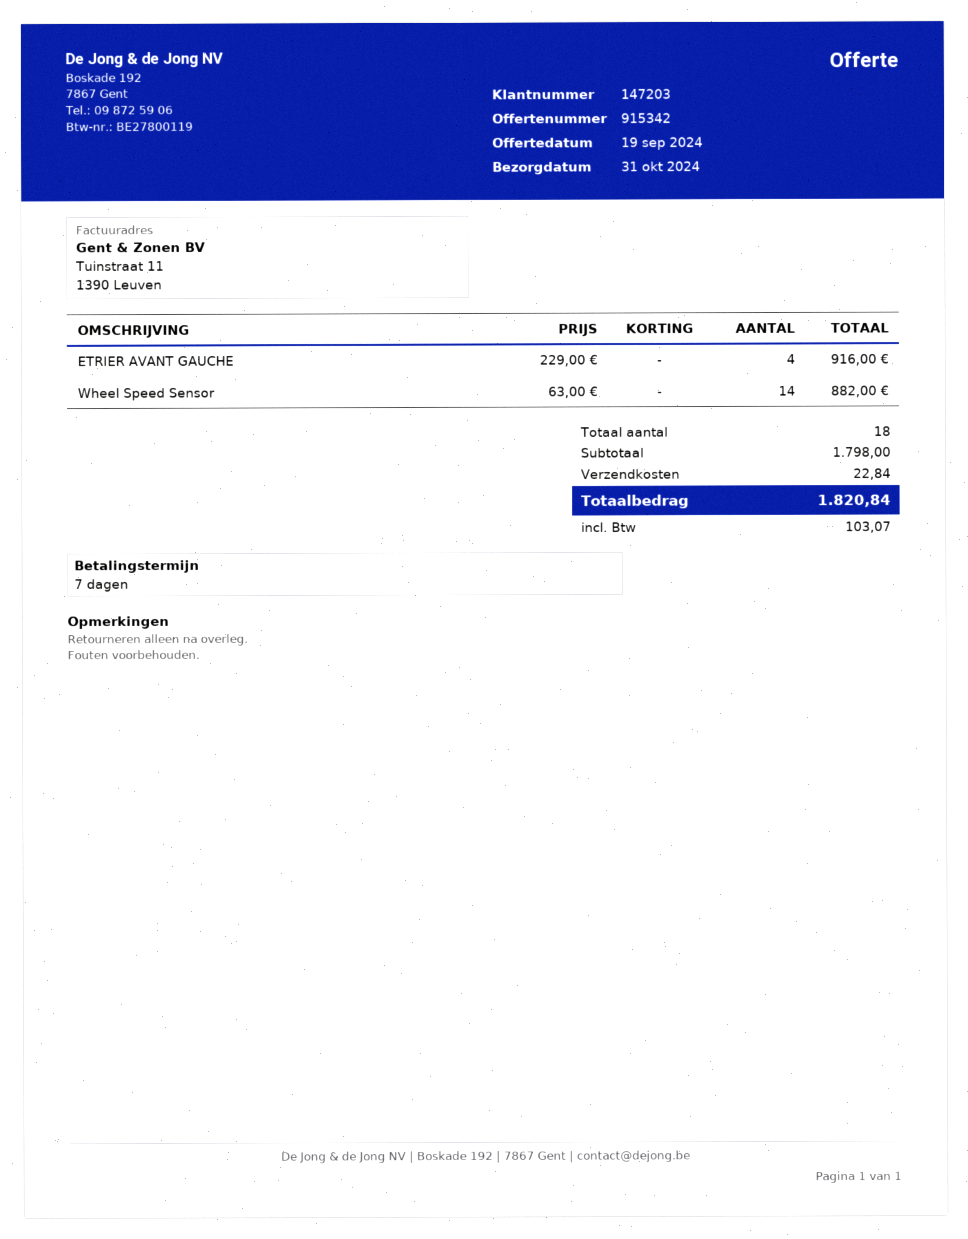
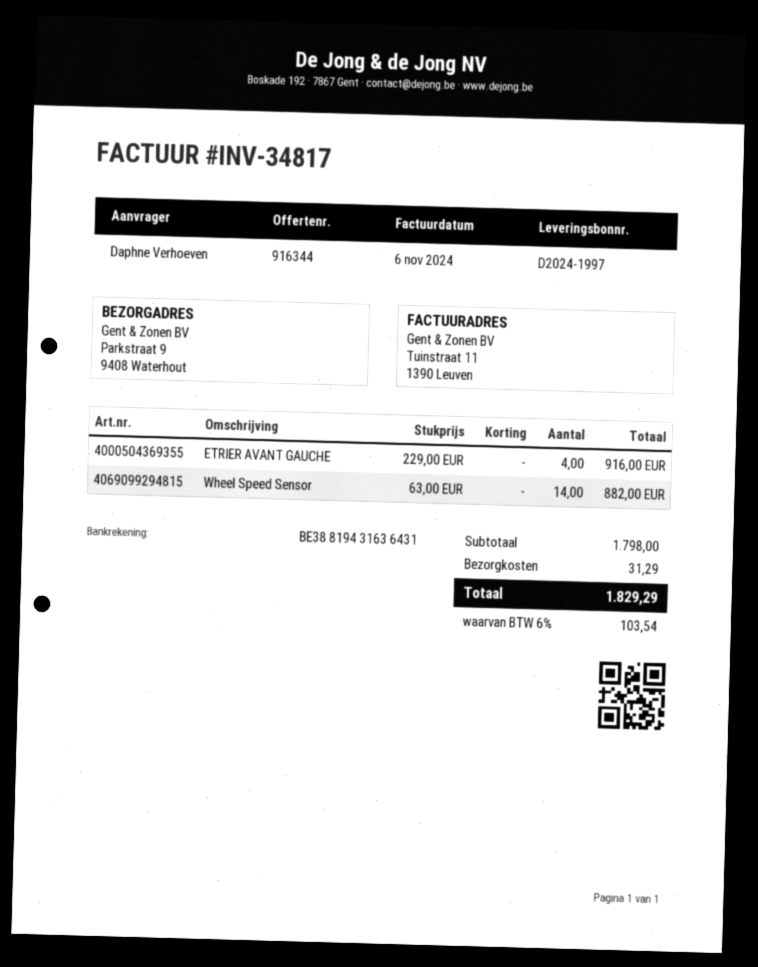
quote number: 915342 -> 916344
shipping: 22.84 -> 31.29
tax: 103.07 -> 103.54
total: 1820.84 -> 1829.29

